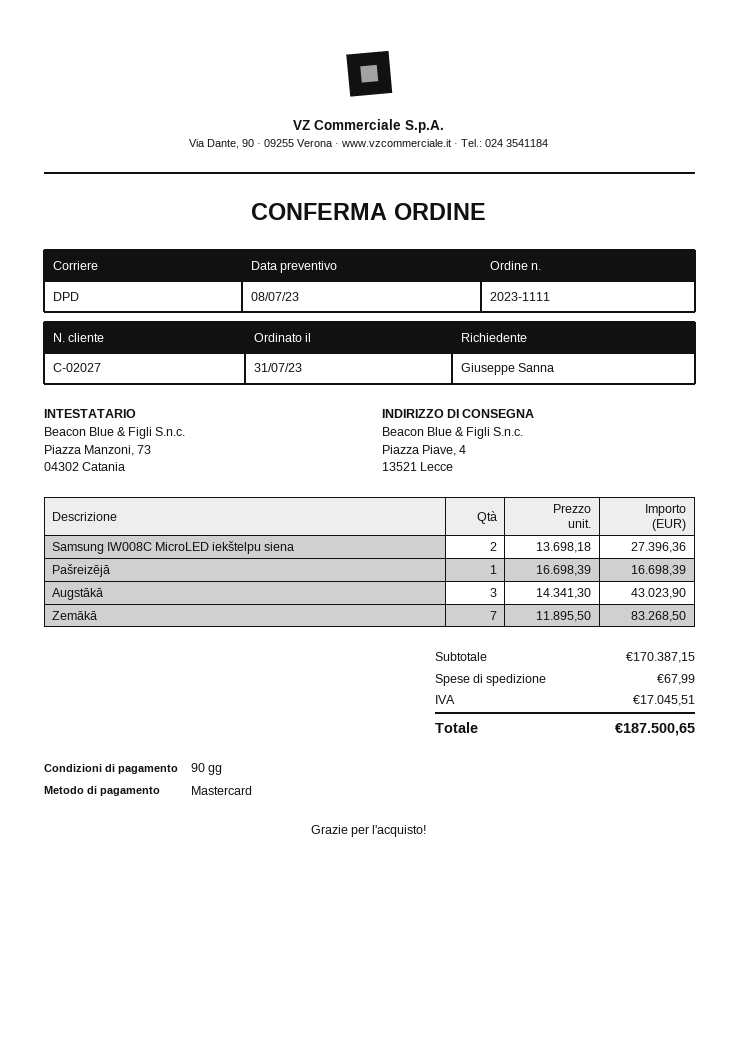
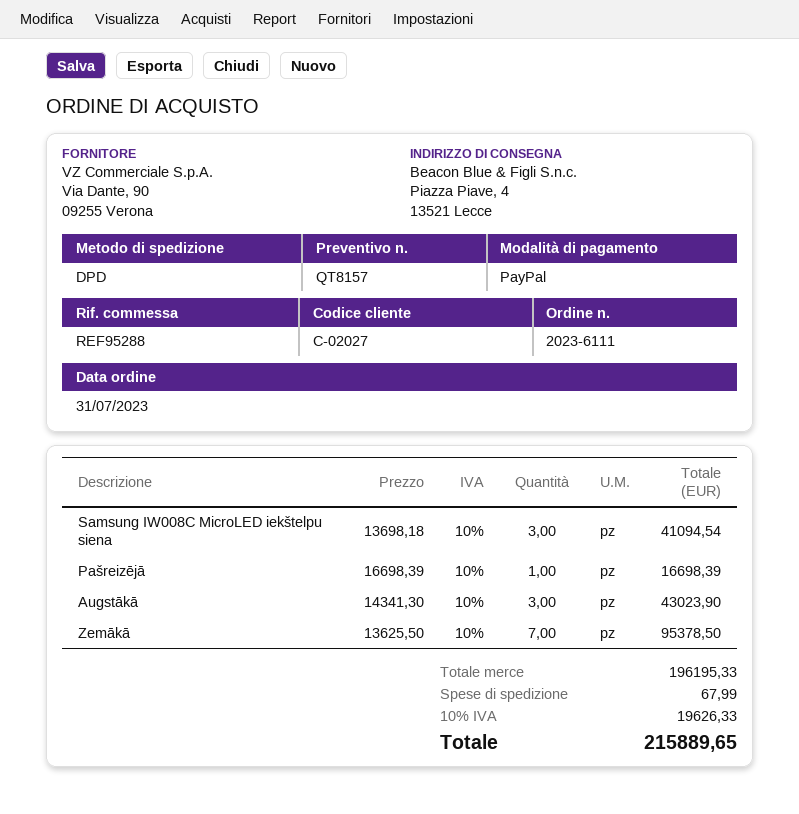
order number: 2023-1111 -> 2023-6111
payment method: Mastercard -> PayPal
Samsung IW008C MicroLED iekštelpu siena: 2 x 13698.18 = 27396.36 -> 3 x 13698.18 = 41094.54
Zemākā: 7 x 11895.50 = 83268.50 -> 7 x 13625.50 = 95378.50
subtotal: 170387.15 -> 196195.33
tax: 17045.51 -> 19626.33
total: 187500.65 -> 215889.65

